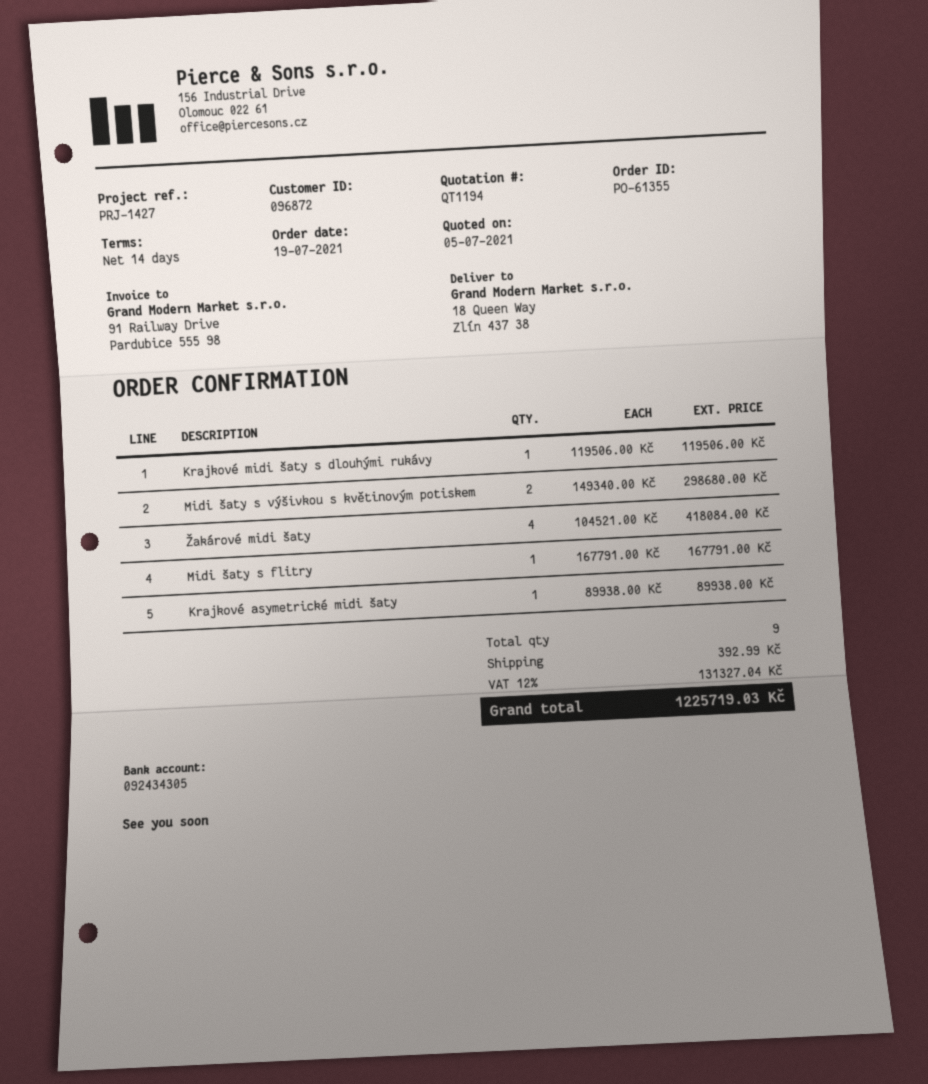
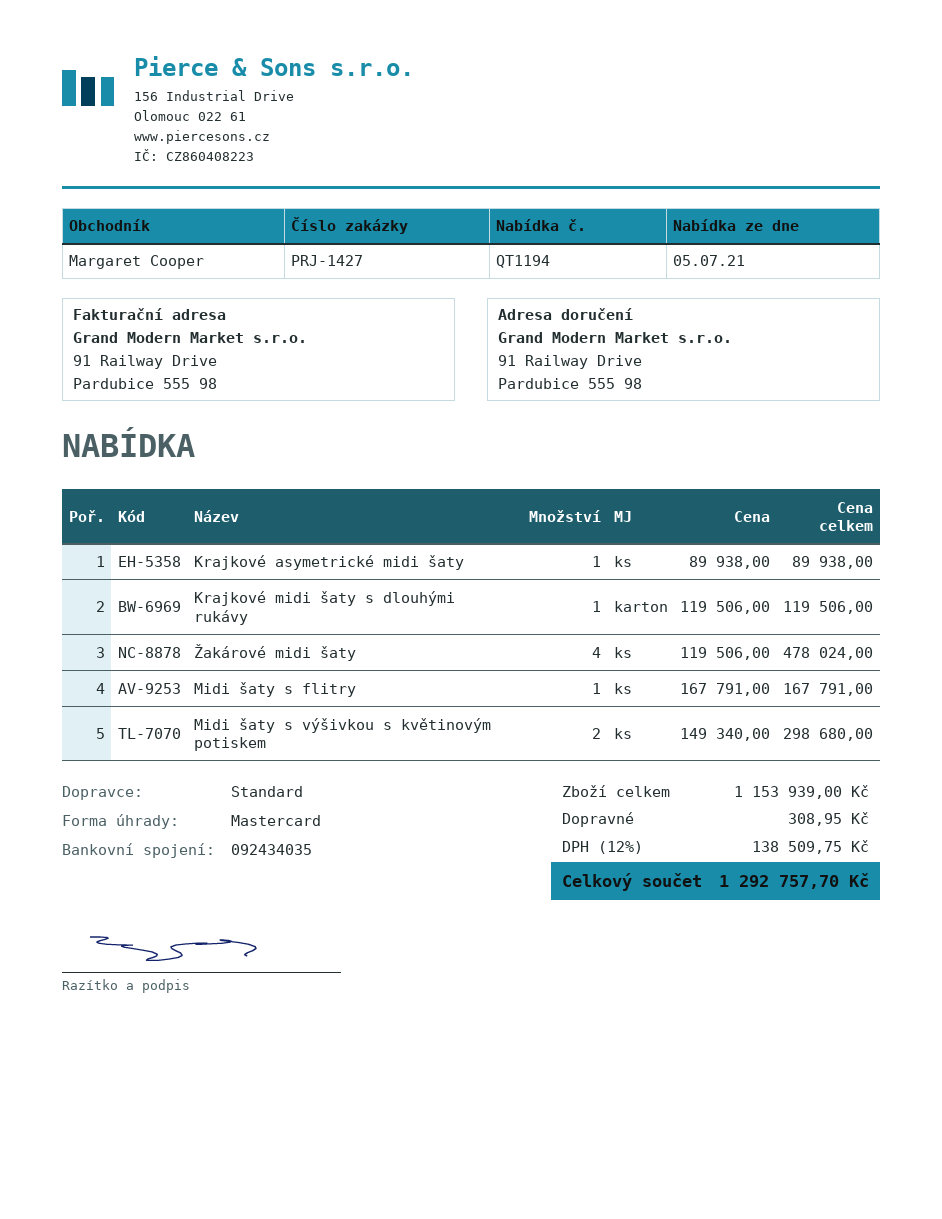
bank account: 092434305 -> 092434035
ship to: 18 Queen Way, Zlín 437 38 -> 91 Railway Drive, Pardubice 555 98
Žakárové midi šaty: 4 x 104521.00 = 418084.00 -> 4 x 119506.00 = 478024.00
shipping: 392.99 -> 308.95
tax: 12% = 131327.04 -> 12% = 138509.75
total: 1225719.03 -> 1292757.70

